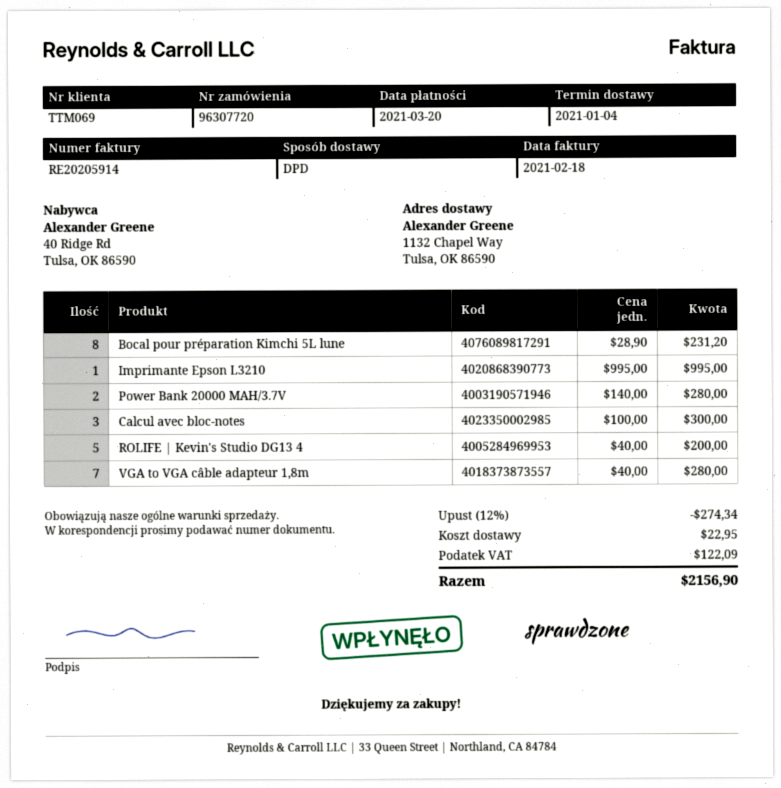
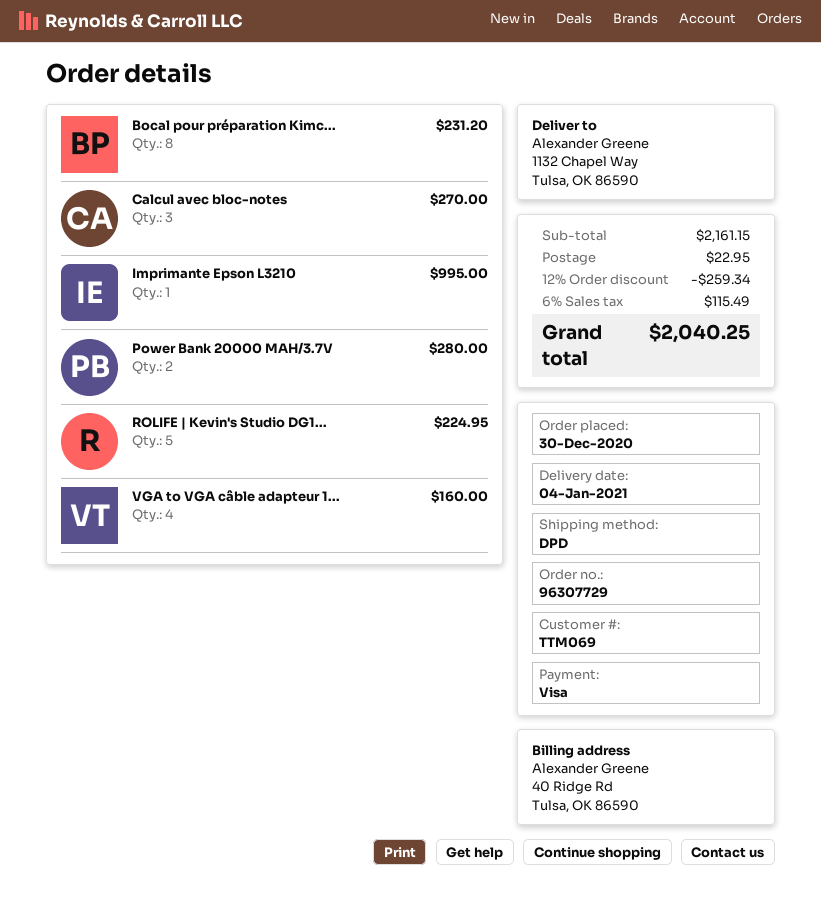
order number: 96307720 -> 96307729
Calcul avec bloc-notes: 3 for 300.00 -> 3 for 270.00
ROLIFE | Kevin's Studio DG13 4: 5 for 200.00 -> 5 for 224.95
VGA to VGA câble adapteur 1,8m: 7 for 280.00 -> 4 for 160.00
discount: 12% = 274.34 -> 12% = 259.34
tax: 122.09 -> 115.49
total: 2156.90 -> 2040.25

